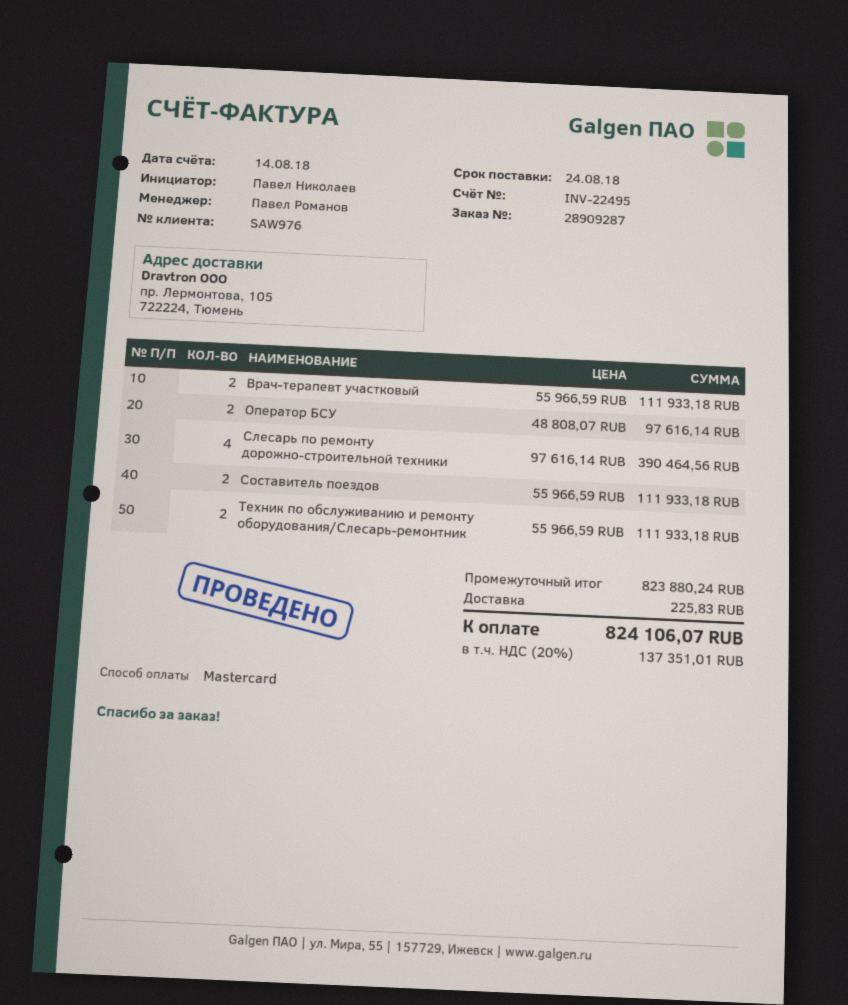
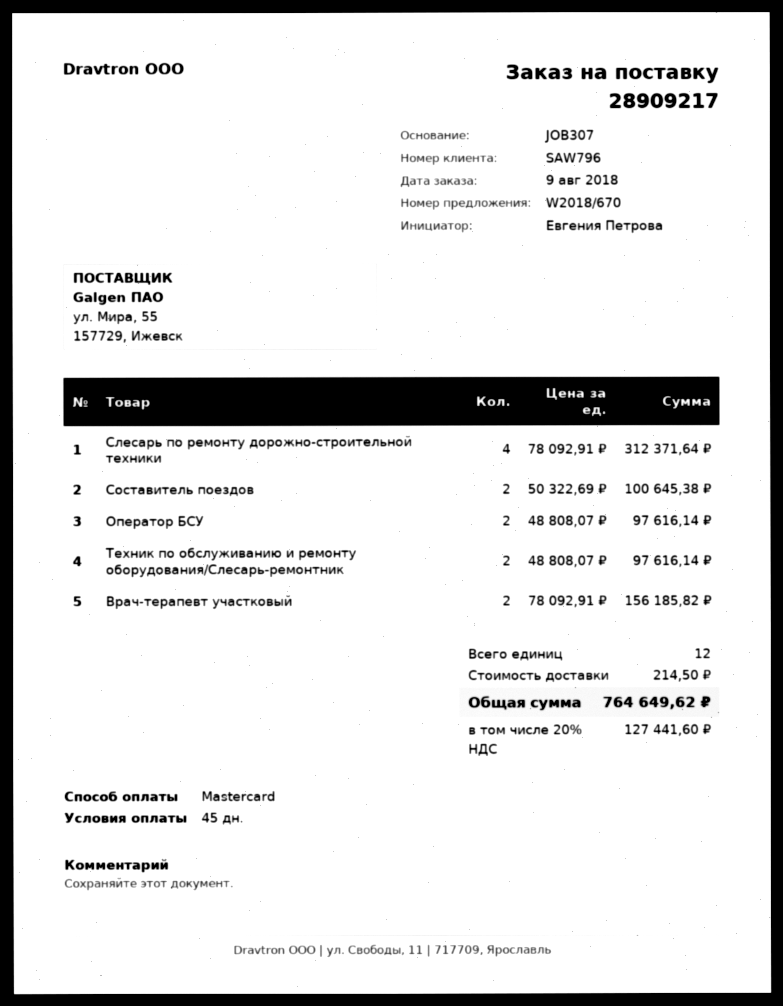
order number: 28909287 -> 28909217
customer number: SAW976 -> SAW796
ordered by: Павел Николаев -> Евгения Петрова
Врач-терапевт участковый: 2 x 55966.59 = 111933.18 -> 2 x 78092.91 = 156185.82
Слесарь по ремонту дорожно-строительной техники: 4 x 97616.14 = 390464.56 -> 4 x 78092.91 = 312371.64
Составитель поездов: 2 x 55966.59 = 111933.18 -> 2 x 50322.69 = 100645.38
Техник по обслуживанию и ремонту оборудования/Слесарь-ремонтник: 2 x 55966.59 = 111933.18 -> 2 x 48808.07 = 97616.14
shipping: 225.83 -> 214.50
tax: 20% = 137351.01 -> 20% = 127441.60
total: 824106.07 -> 764649.62

